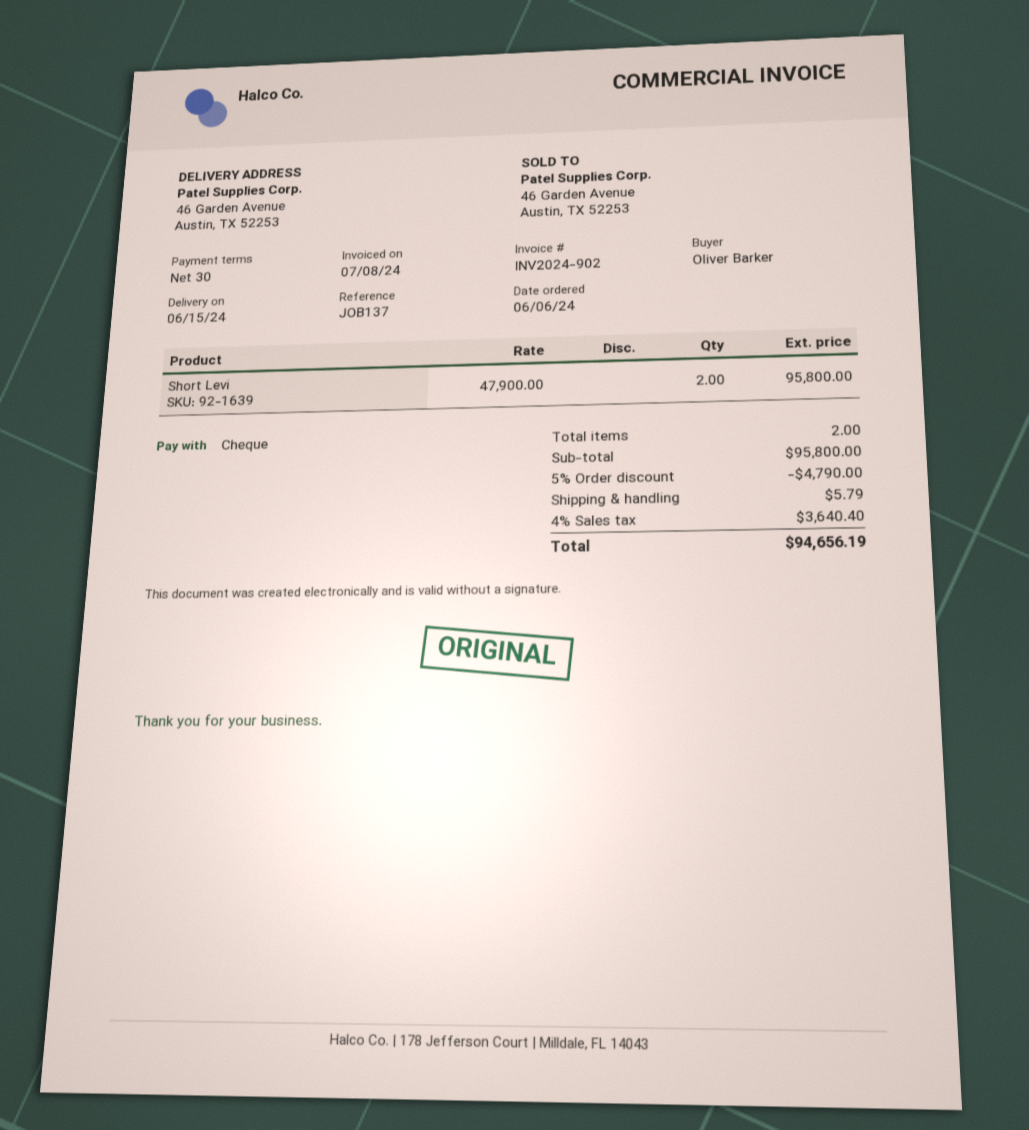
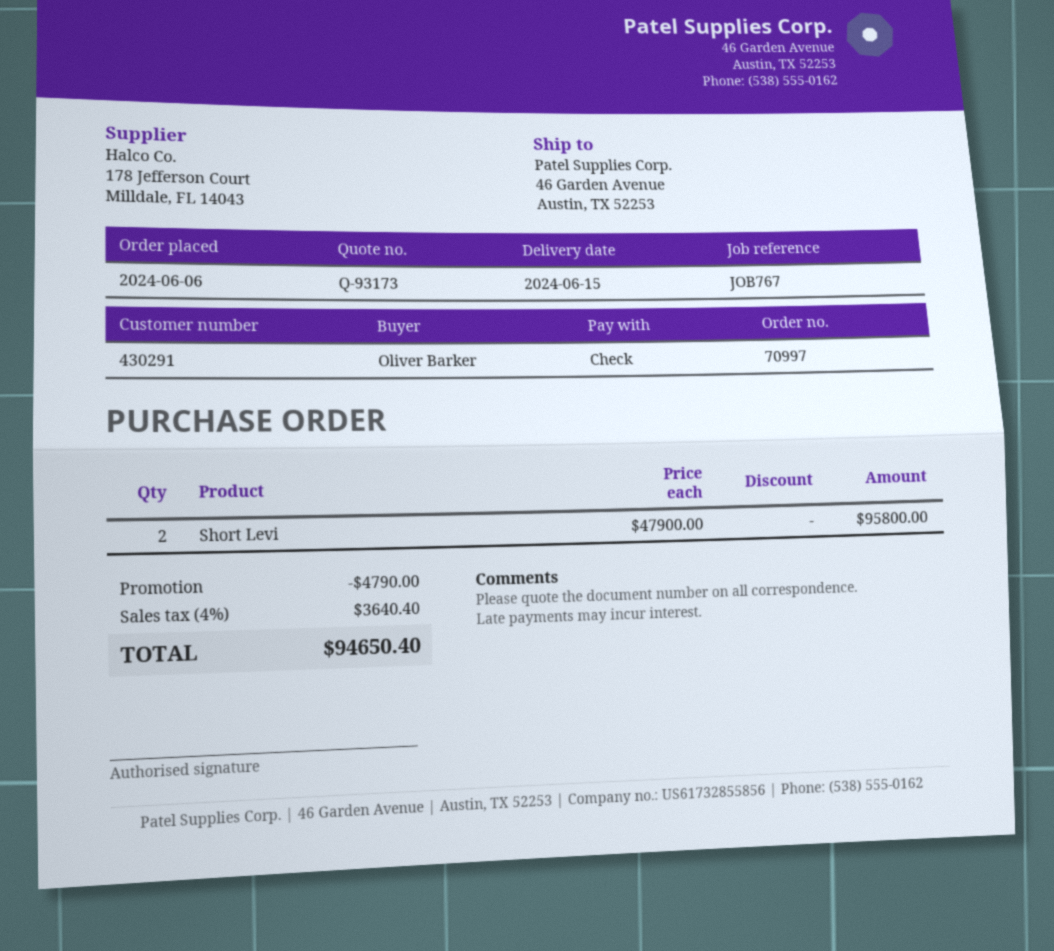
reference: JOB137 -> JOB767
shipping: 5.79 -> none
total: 94656.19 -> 94650.40

